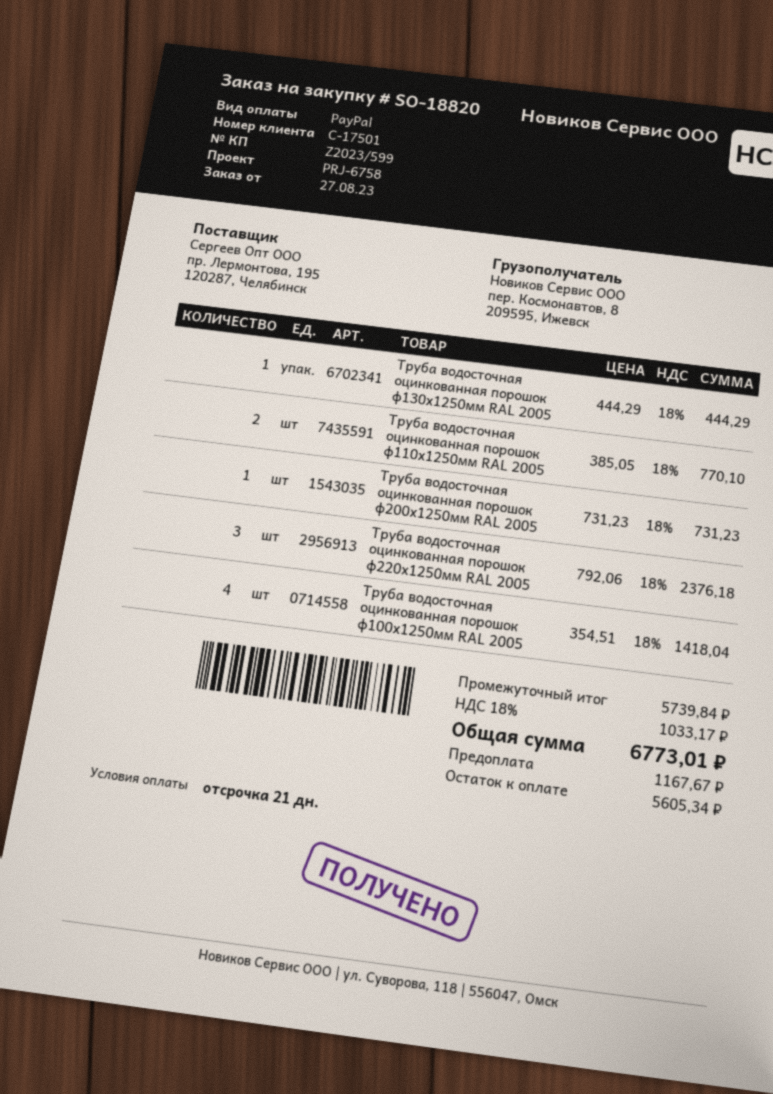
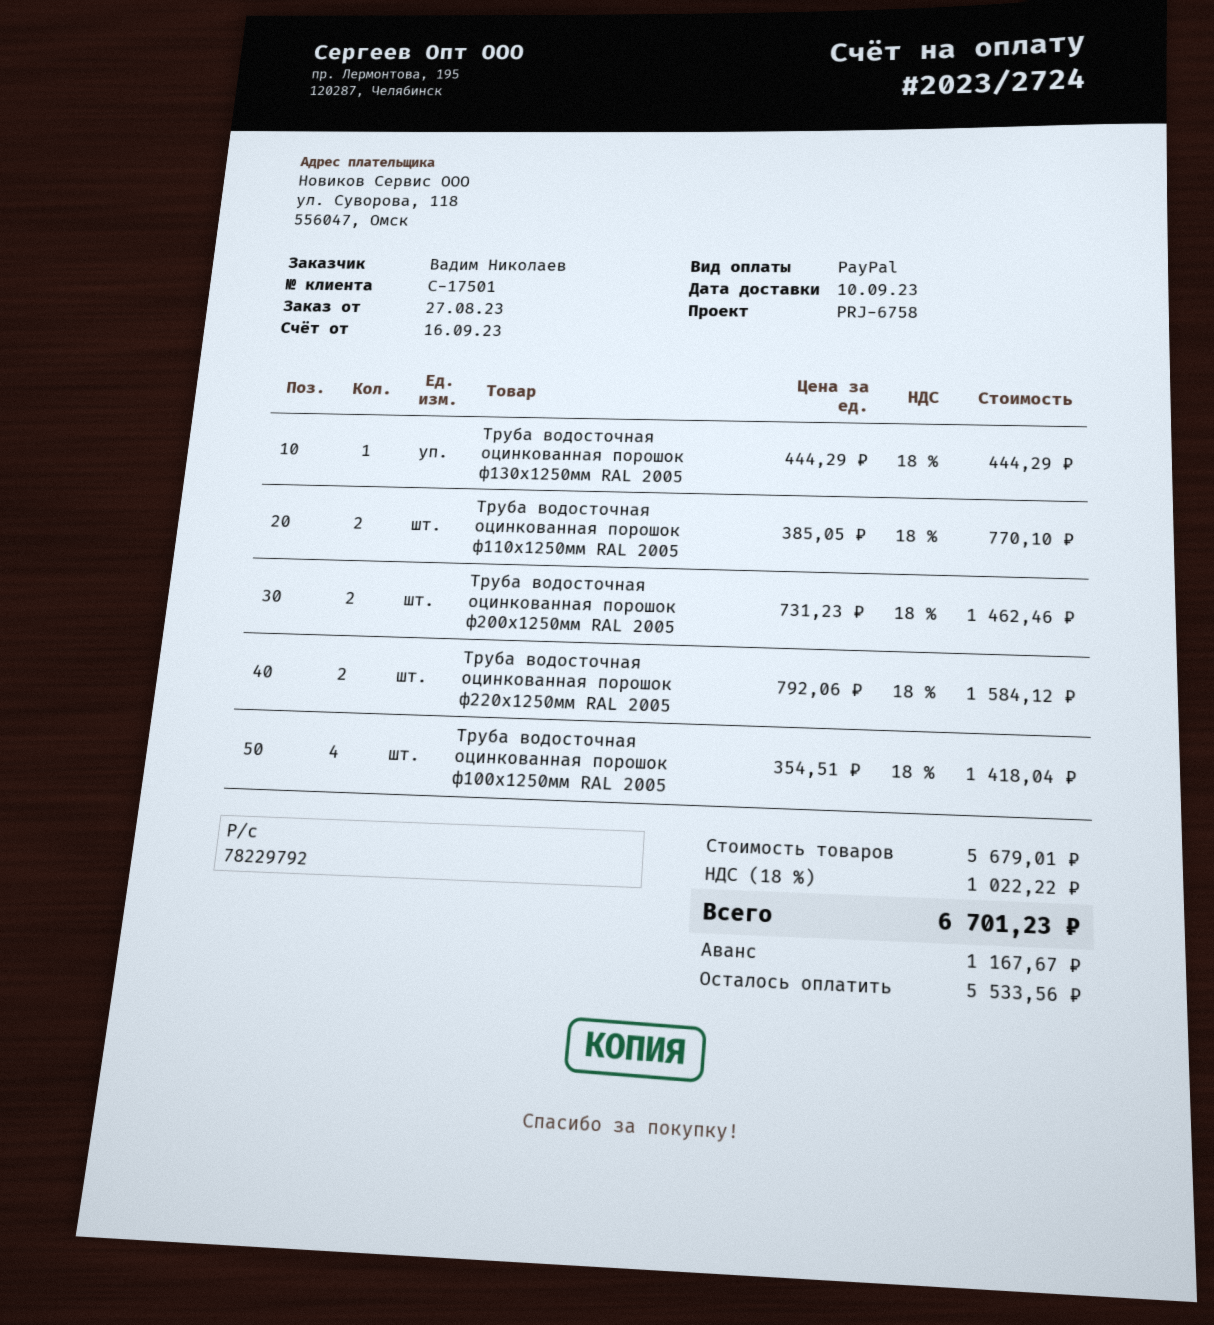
Труба водосточная оцинкованная порошок ф200х1250мм RAL 2005: 1 x 731.23 = 731.23 -> 2 x 731.23 = 1462.46
Труба водосточная оцинкованная порошок ф220х1250мм RAL 2005: 3 x 792.06 = 2376.18 -> 2 x 792.06 = 1584.12
subtotal: 5739.84 -> 5679.01
tax: 18% = 1033.17 -> 18% = 1022.22
total: 6773.01 -> 6701.23
balance: 5605.34 -> 5533.56

